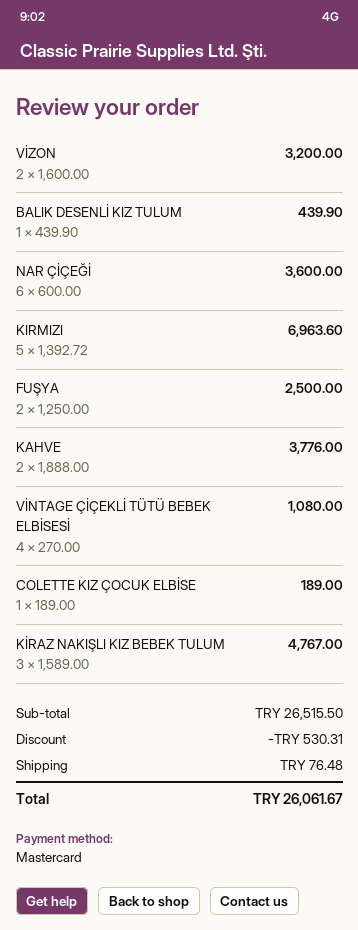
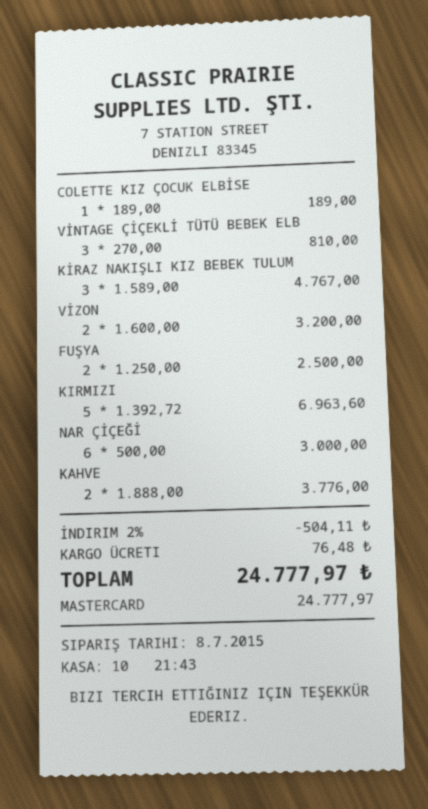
BALIK DESENLİ KIZ TULUM: 1 x 439.90 = 439.90 -> none
NAR ÇİÇEĞİ: 6 x 600.00 = 3600.00 -> 6 x 500.00 = 3000.00
VİNTAGE ÇİÇEKLİ TÜTÜ BEBEK ELBİSESİ: 4 x 270.00 = 1080.00 -> 3 x 270.00 = 810.00
discount: 530.31 -> 504.11
total: 26061.67 -> 24777.97

